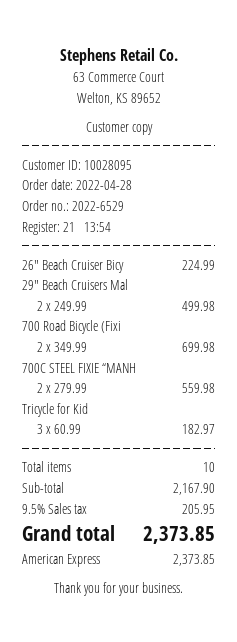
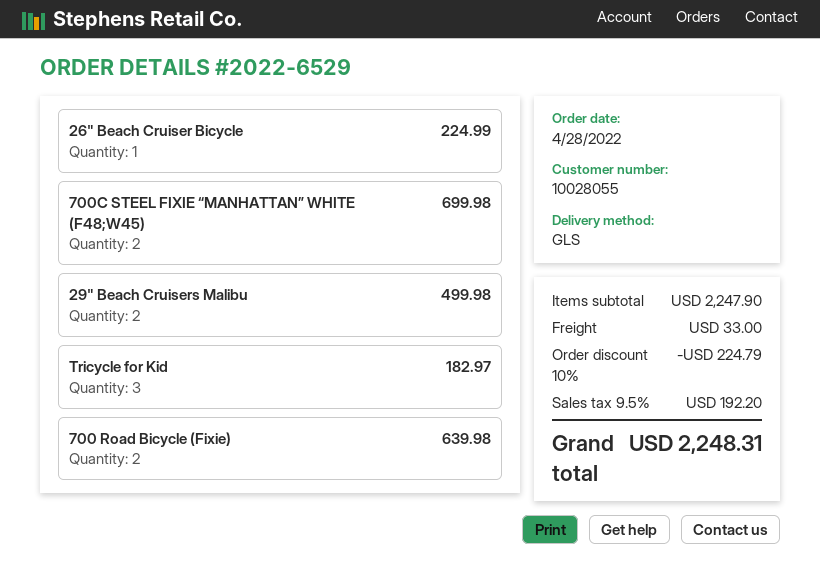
customer number: 10028095 -> 10028055
700 Road Bicycle (Fixi: 2 for 699.98 -> 2 for 639.98
700C STEEL FIXIE “MANH: 2 for 559.98 -> 2 for 699.98
subtotal: 2167.90 -> 2247.90
discount: none -> 10% = 224.79
shipping: none -> 33.00
tax: 9.5% = 205.95 -> 9.5% = 192.20
total: 2373.85 -> 2248.31

